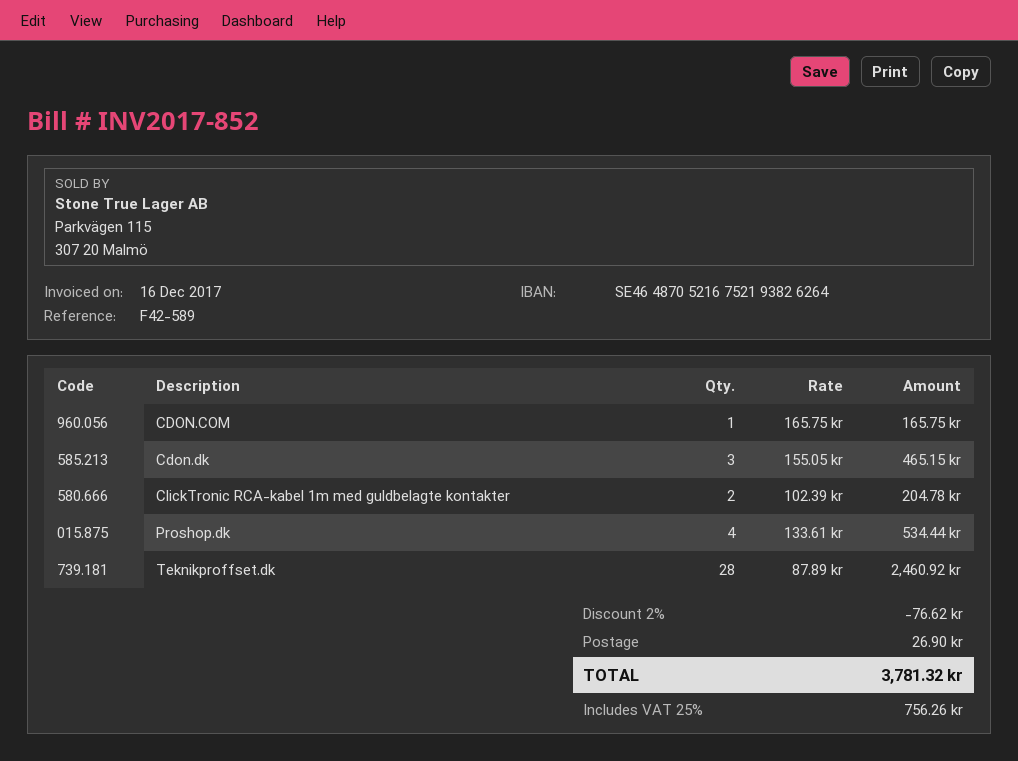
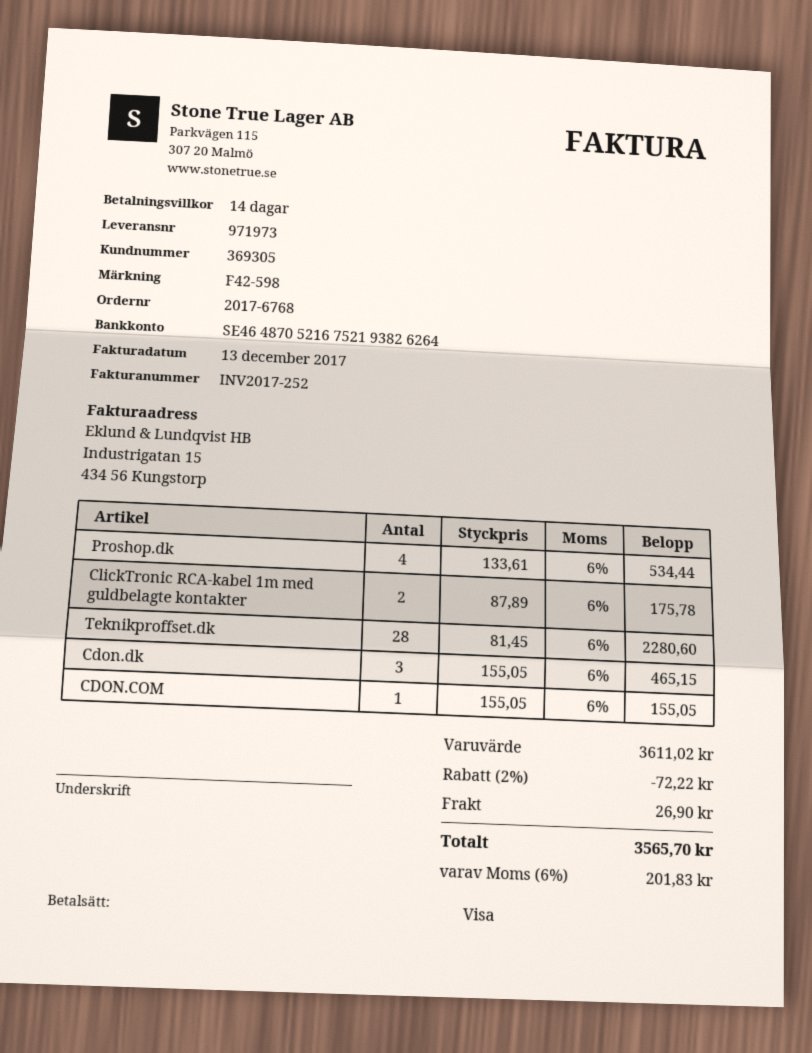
invoice number: INV2017-852 -> INV2017-252
invoice date: 2017-12-16 -> 2017-12-13
reference: F42-589 -> F42-598
CDON.COM: 1 x 165.75 = 165.75 -> 1 x 155.05 = 155.05
ClickTronic RCA-kabel 1m med guldbelagte kontakter: 2 x 102.39 = 204.78 -> 2 x 87.89 = 175.78
Teknikproffset.dk: 28 x 87.89 = 2460.92 -> 28 x 81.45 = 2280.60
discount: 2% = 76.62 -> 2% = 72.22
tax: 25% = 756.26 -> 6% = 201.83
total: 3781.32 -> 3565.70

